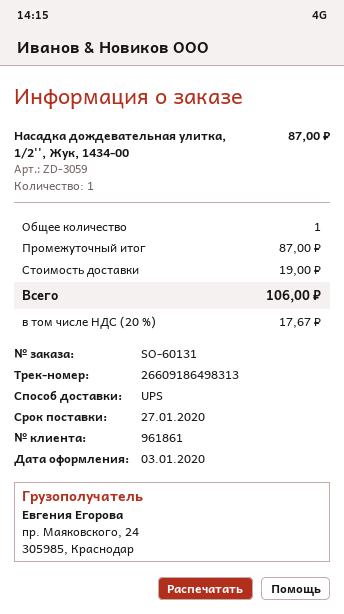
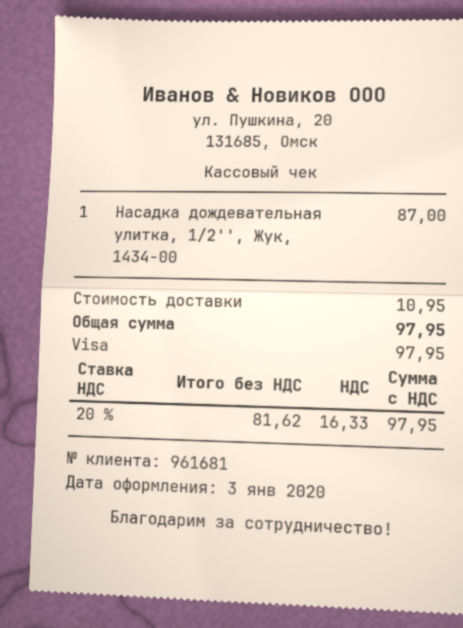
customer number: 961861 -> 961681
shipping: 19.00 -> 10.95
tax: 20% = 17.67 -> 20% = 16.33
total: 106.00 -> 97.95

